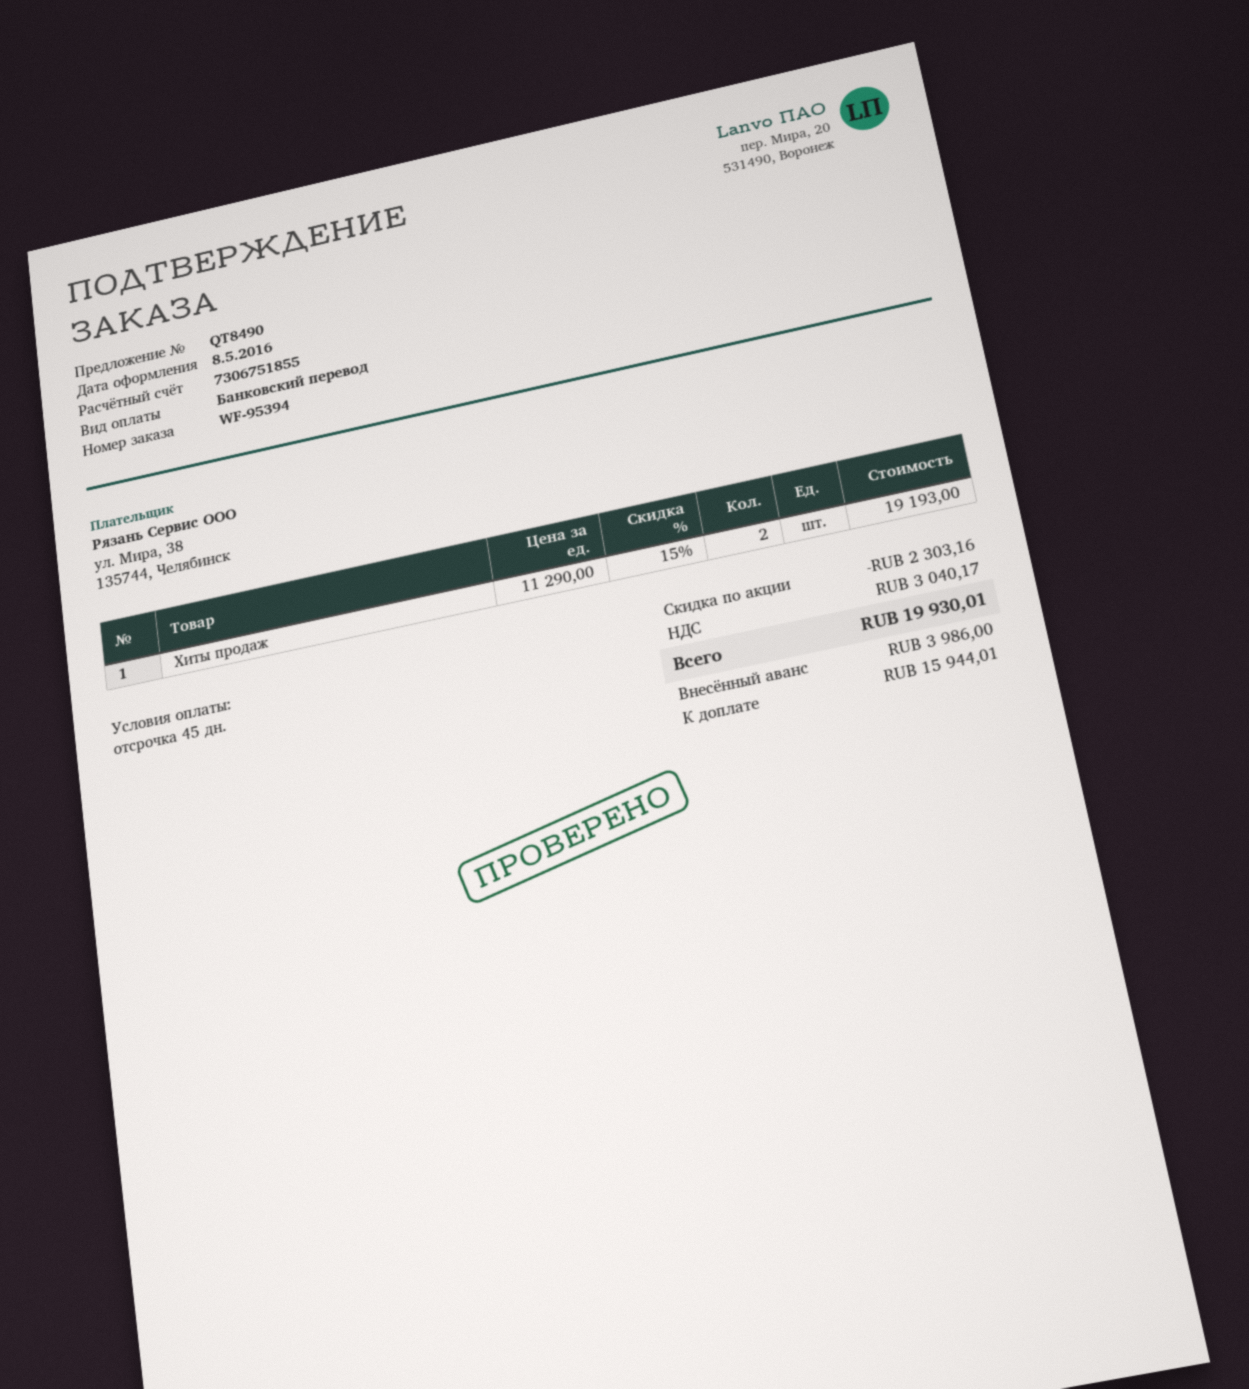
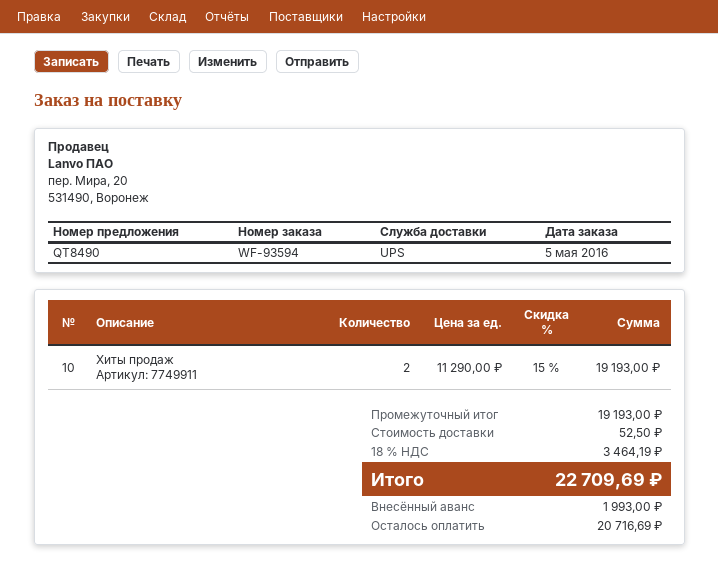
order number: WF-95394 -> WF-93594
order date: 2016-05-08 -> 2016-05-05
discount: 2303.16 -> none
shipping: none -> 52.50
tax: 3040.17 -> 3464.19
total: 19930.01 -> 22709.69
deposit: 3986.00 -> 1993.00
balance: 15944.01 -> 20716.69

